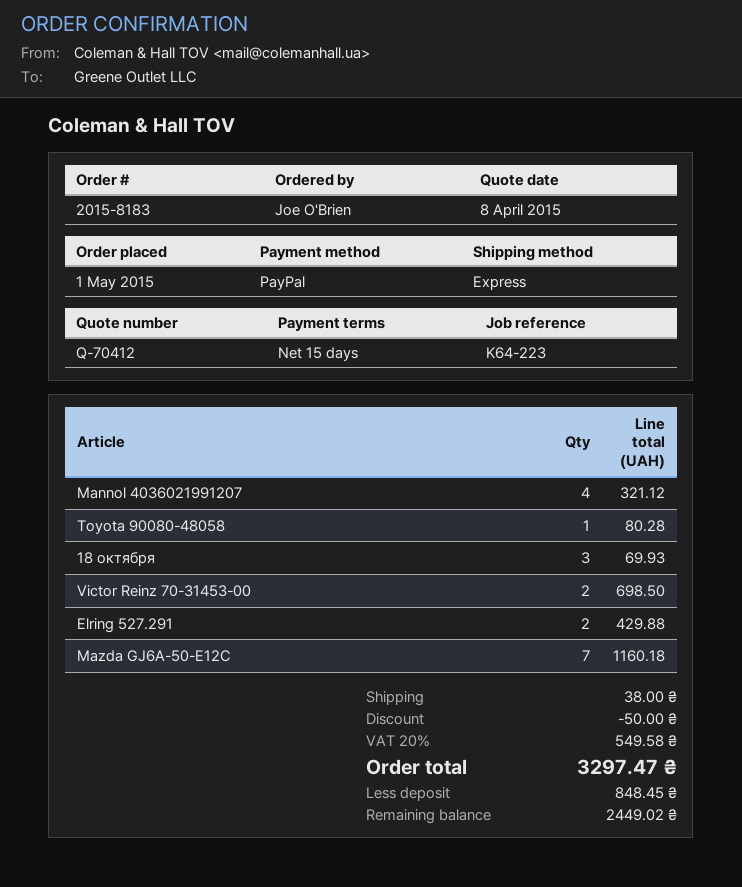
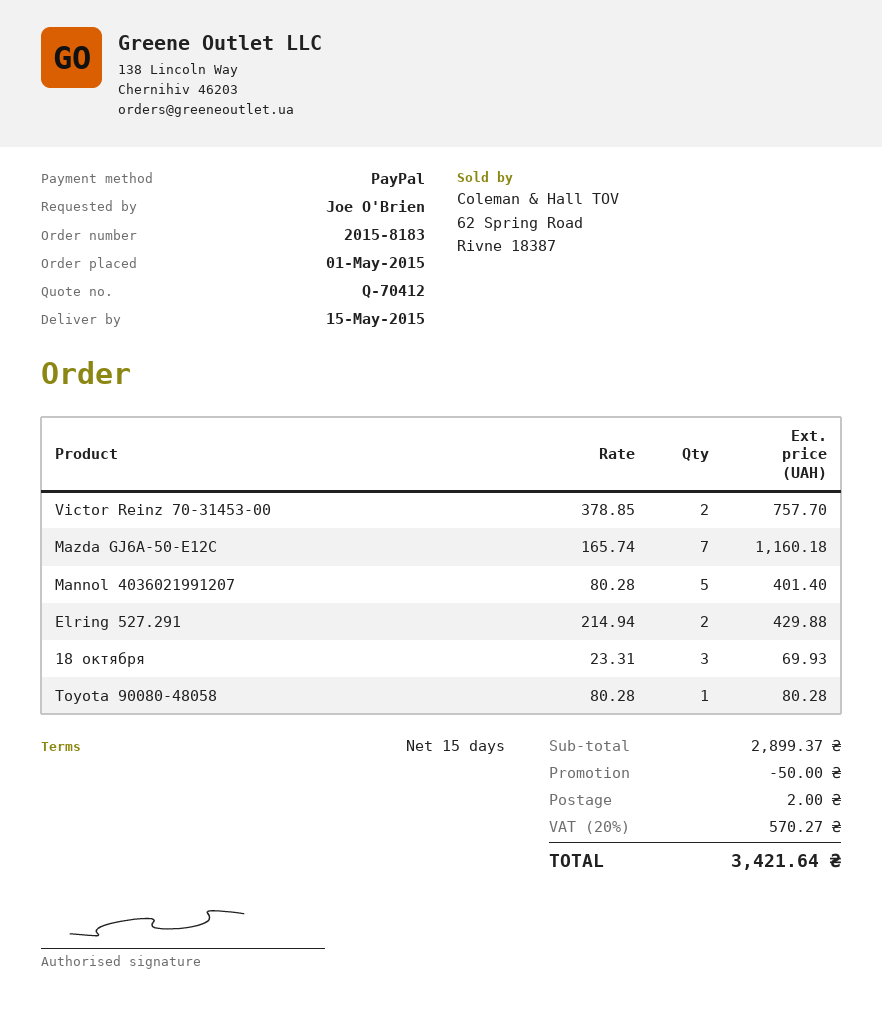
Mannol 4036021991207: 4 for 321.12 -> 5 for 401.40
Victor Reinz 70-31453-00: 2 for 698.50 -> 2 for 757.70
shipping: 38.00 -> 2.00
tax: 20% = 549.58 -> 20% = 570.27
total: 3297.47 -> 3421.64

